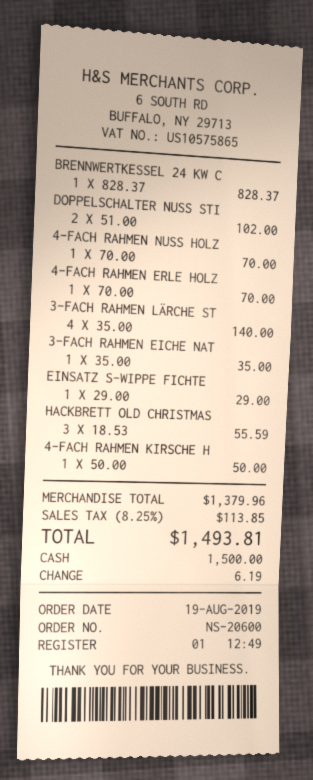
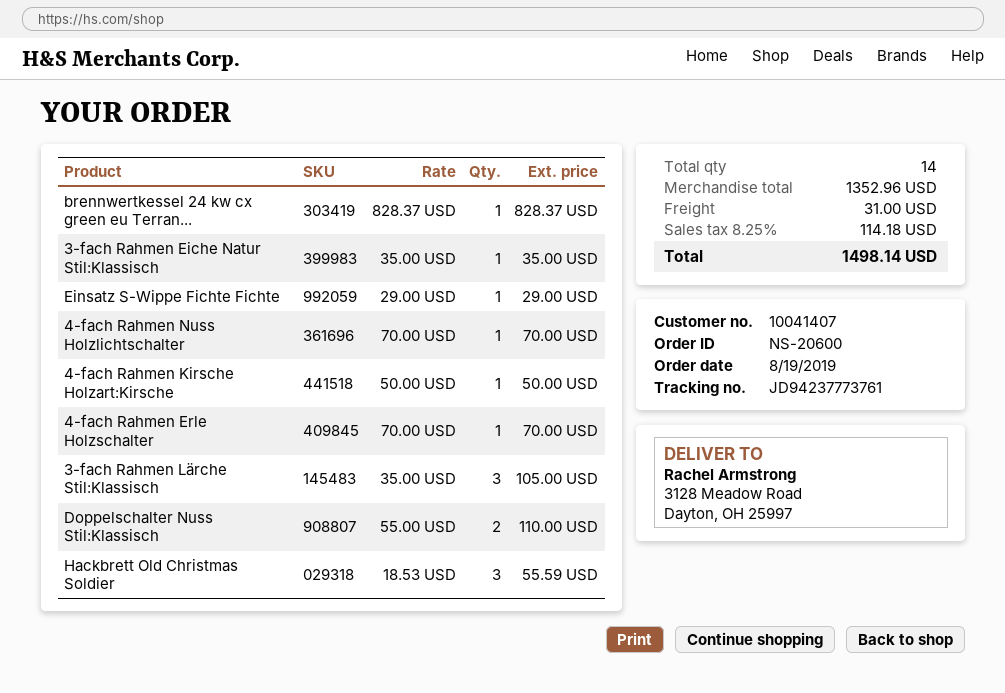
DOPPELSCHALTER NUSS STI: 2 x 51.00 = 102.00 -> 2 x 55.00 = 110.00
3-FACH RAHMEN LÄRCHE ST: 4 x 35.00 = 140.00 -> 3 x 35.00 = 105.00
subtotal: 1379.96 -> 1352.96
shipping: none -> 31.00
tax: 8.25% = 113.85 -> 8.25% = 114.18
total: 1493.81 -> 1498.14

